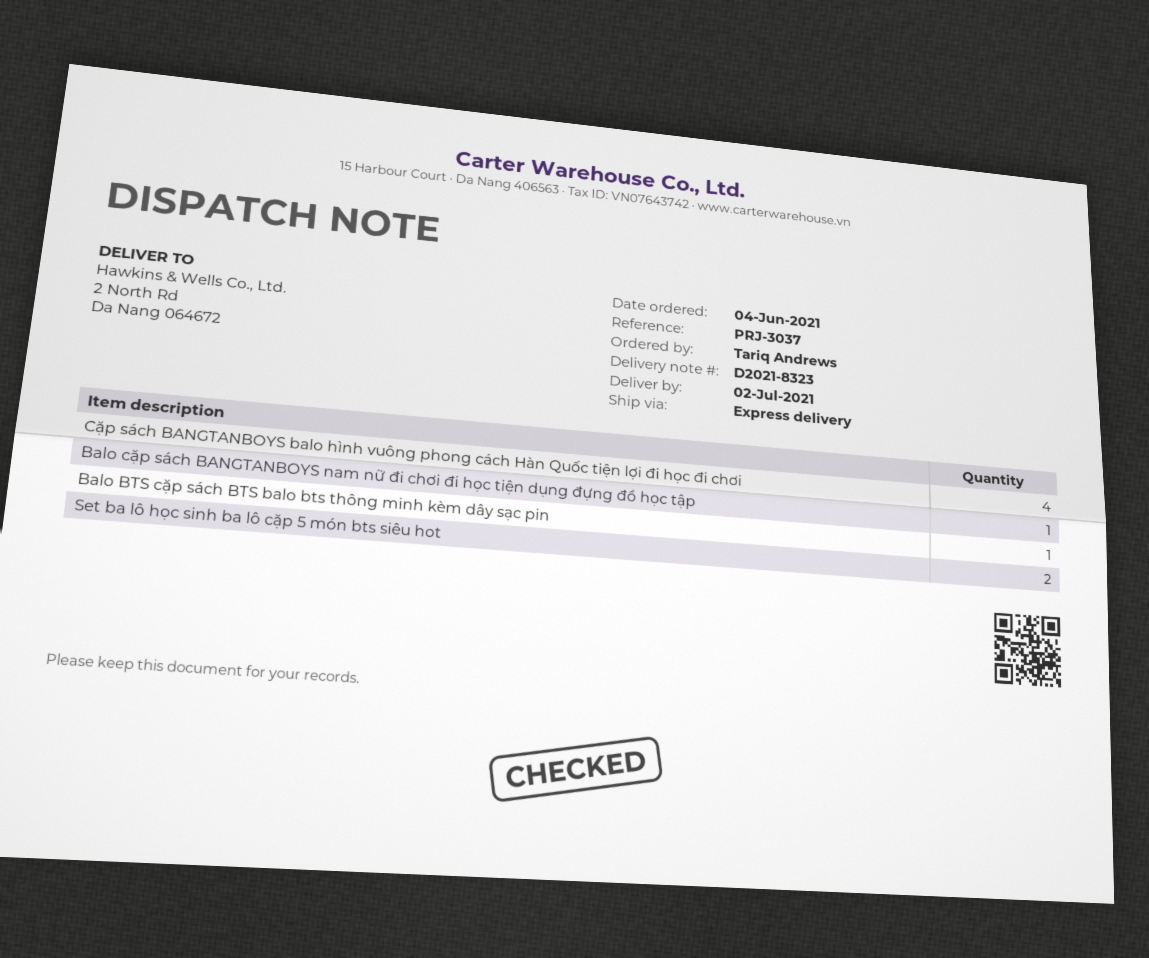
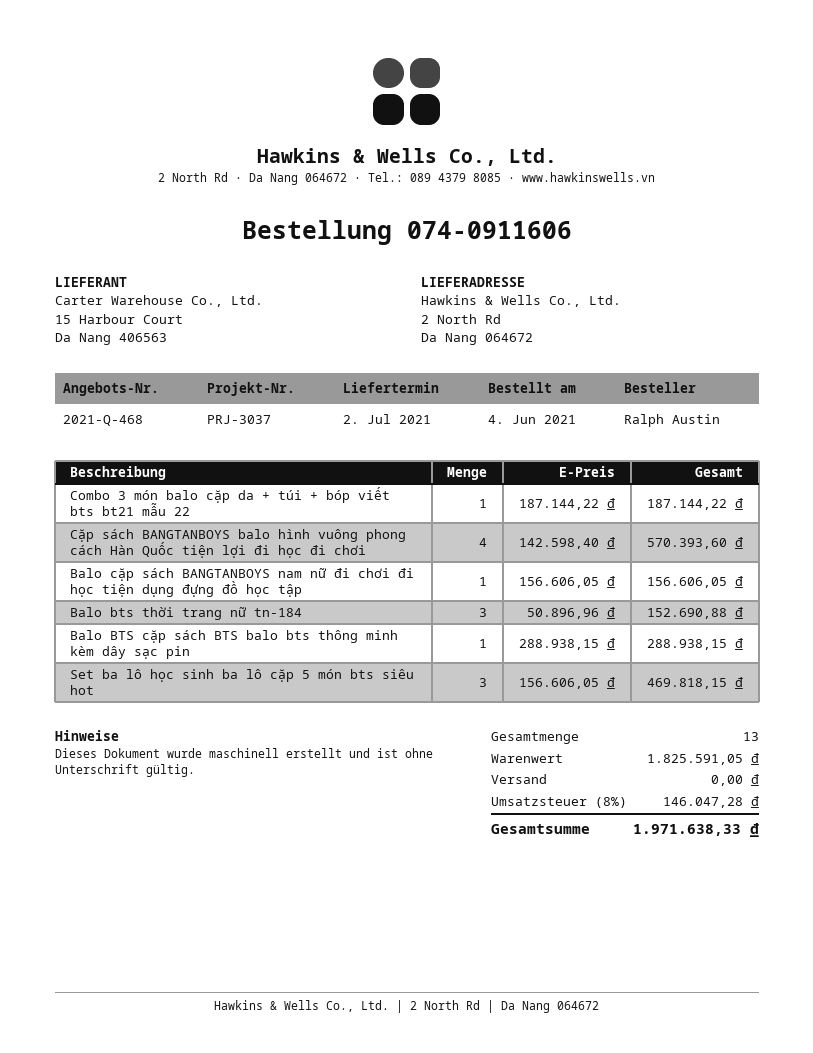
ordered by: Tariq Andrews -> Ralph Austin
Set ba lô học sinh ba lô cặp 5 món bts siêu hot: 2 -> 3
Combo 3 món balo cặp da + túi + bóp viết bts bt21 mẫu 22: none -> 1
Balo bts thời trang nữ tn-184: none -> 3

